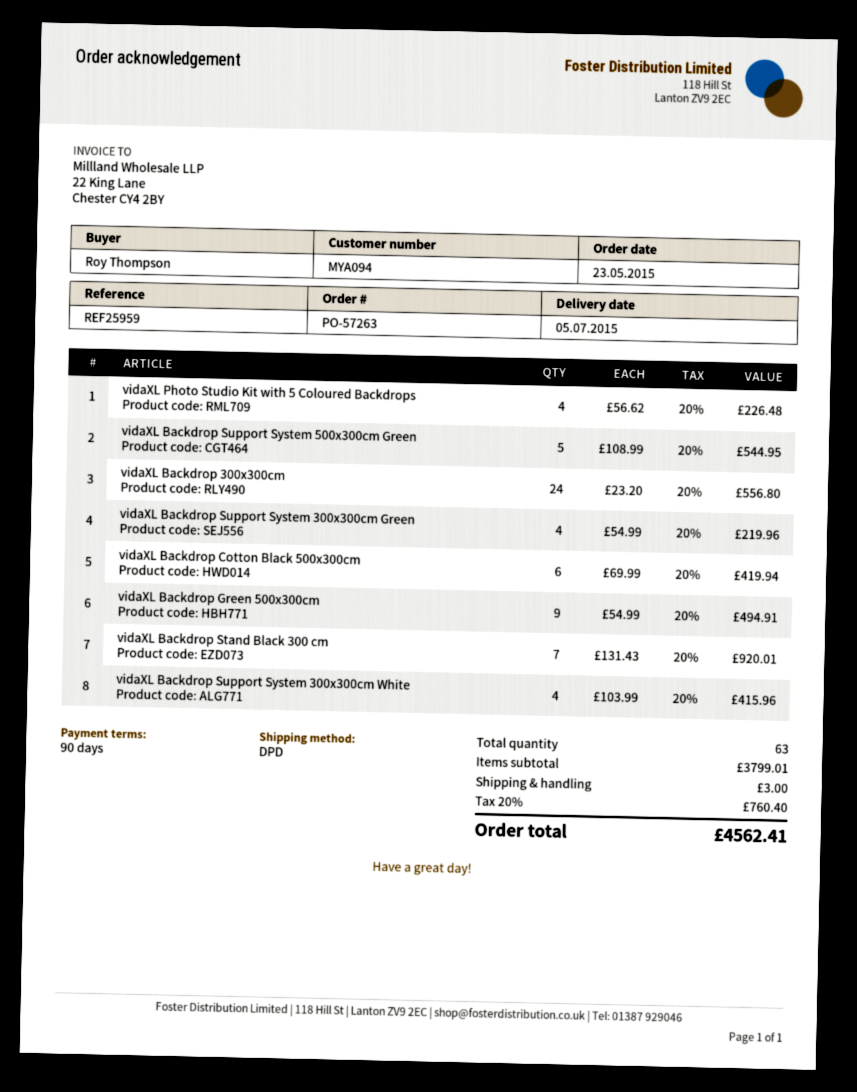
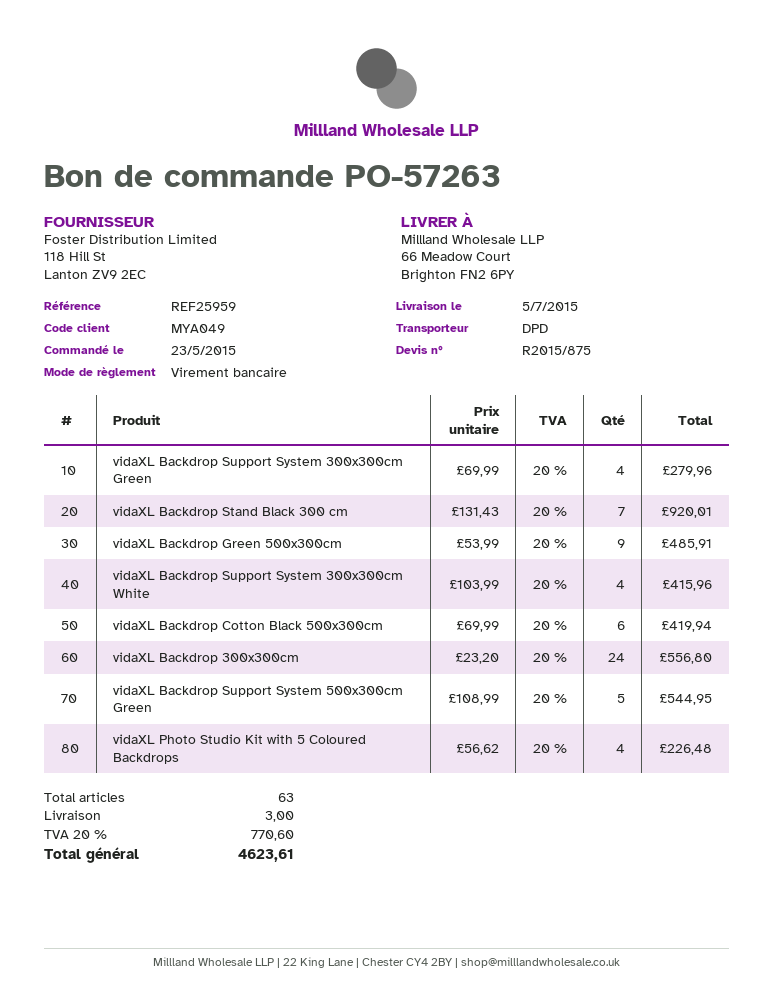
customer number: MYA094 -> MYA049
vidaXL Backdrop Support System 300x300cm Green: 4 x 54.99 = 219.96 -> 4 x 69.99 = 279.96
vidaXL Backdrop Green 500x300cm: 9 x 54.99 = 494.91 -> 9 x 53.99 = 485.91
tax: 20% = 760.40 -> 20% = 770.60
total: 4562.41 -> 4623.61

